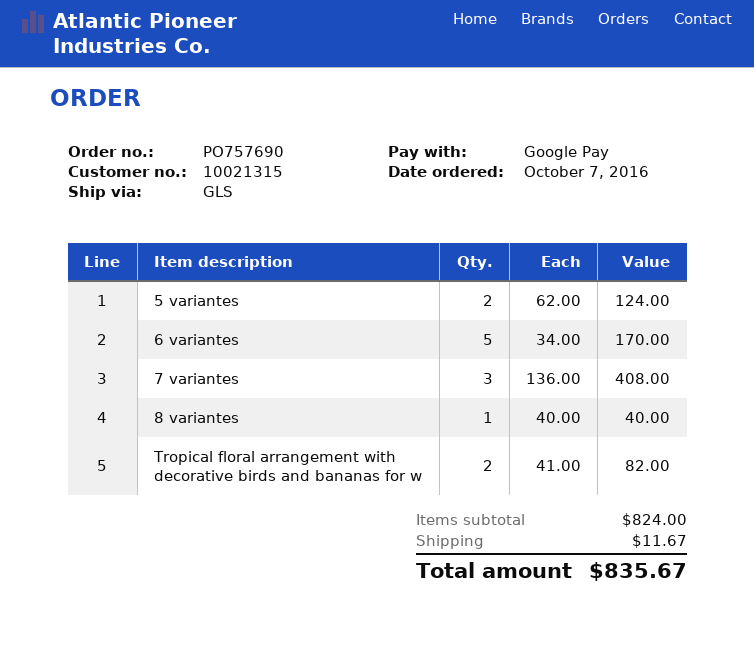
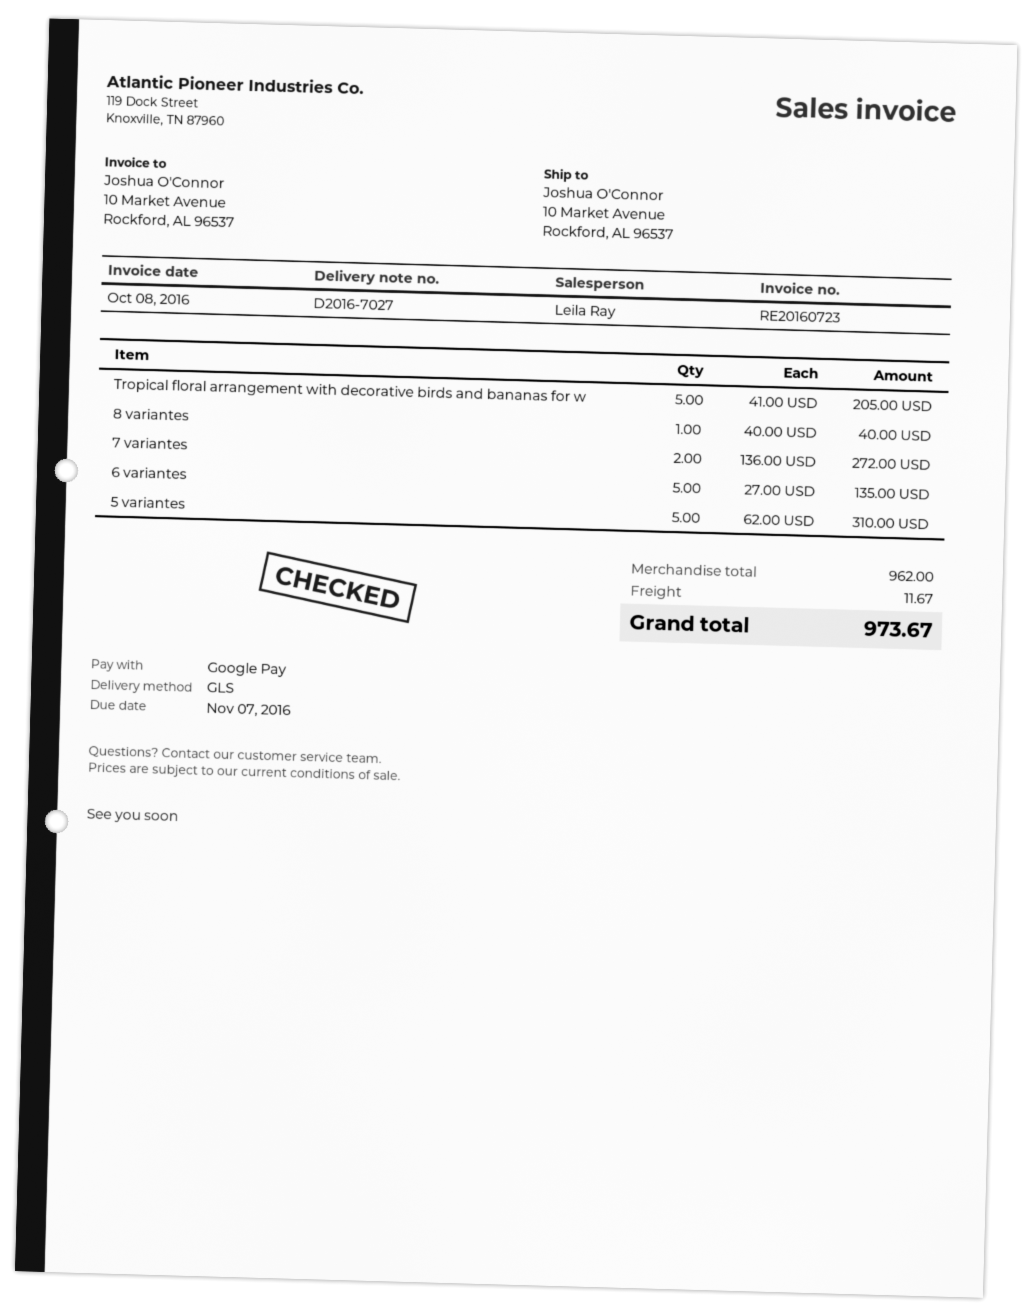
5 variantes: 2 x 62.00 = 124.00 -> 5 x 62.00 = 310.00
6 variantes: 5 x 34.00 = 170.00 -> 5 x 27.00 = 135.00
7 variantes: 3 x 136.00 = 408.00 -> 2 x 136.00 = 272.00
Tropical floral arrangement with decorative birds and bananas for w: 2 x 41.00 = 82.00 -> 5 x 41.00 = 205.00
subtotal: 824.00 -> 962.00
total: 835.67 -> 973.67

